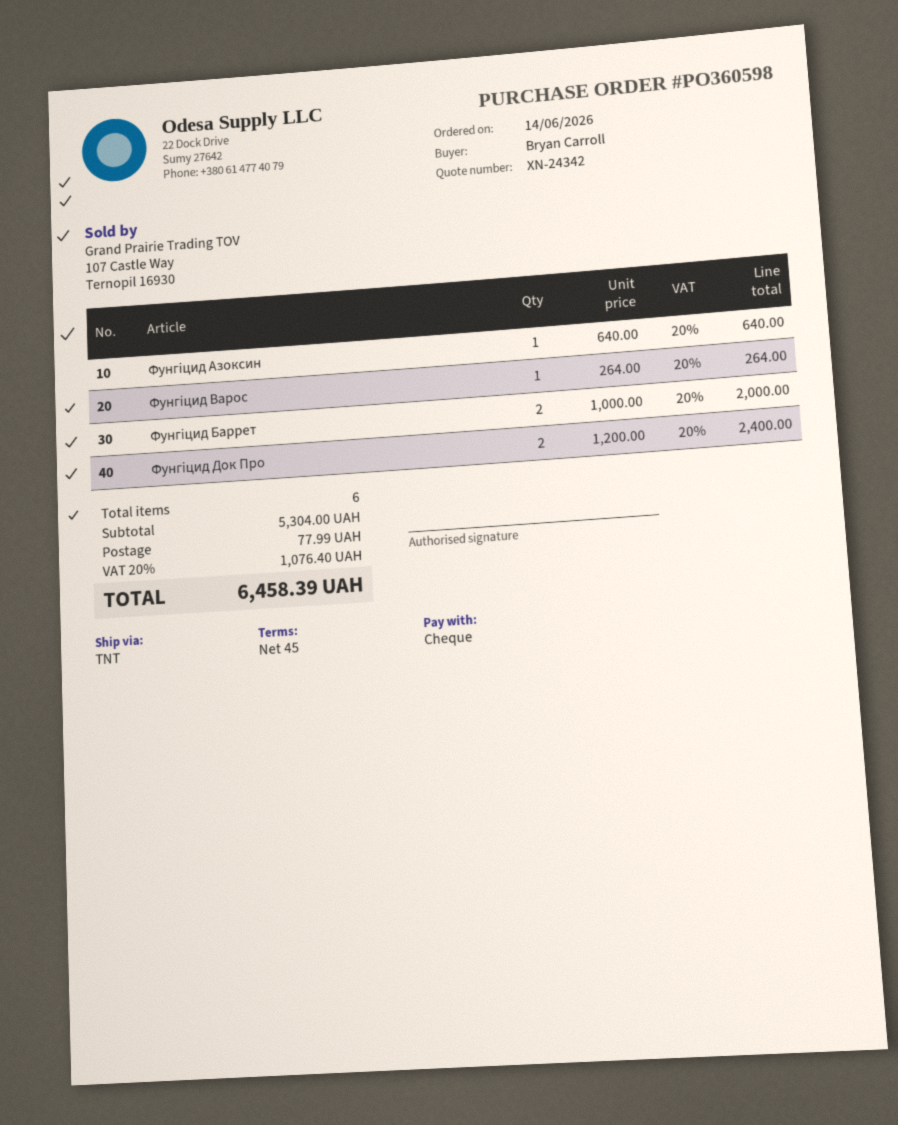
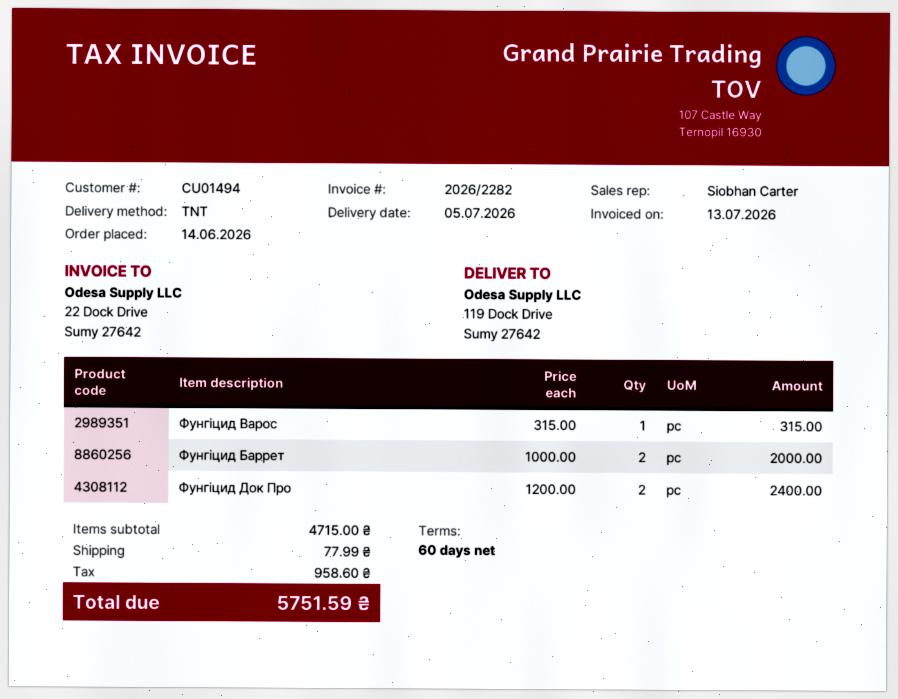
payment terms: 45 days -> 60 days
Фунгіцид Азоксин: 1 x 640.00 = 640.00 -> none
Фунгіцид Варос: 1 x 264.00 = 264.00 -> 1 x 315.00 = 315.00
subtotal: 5304.00 -> 4715.00
tax: 1076.40 -> 958.60
total: 6458.39 -> 5751.59

